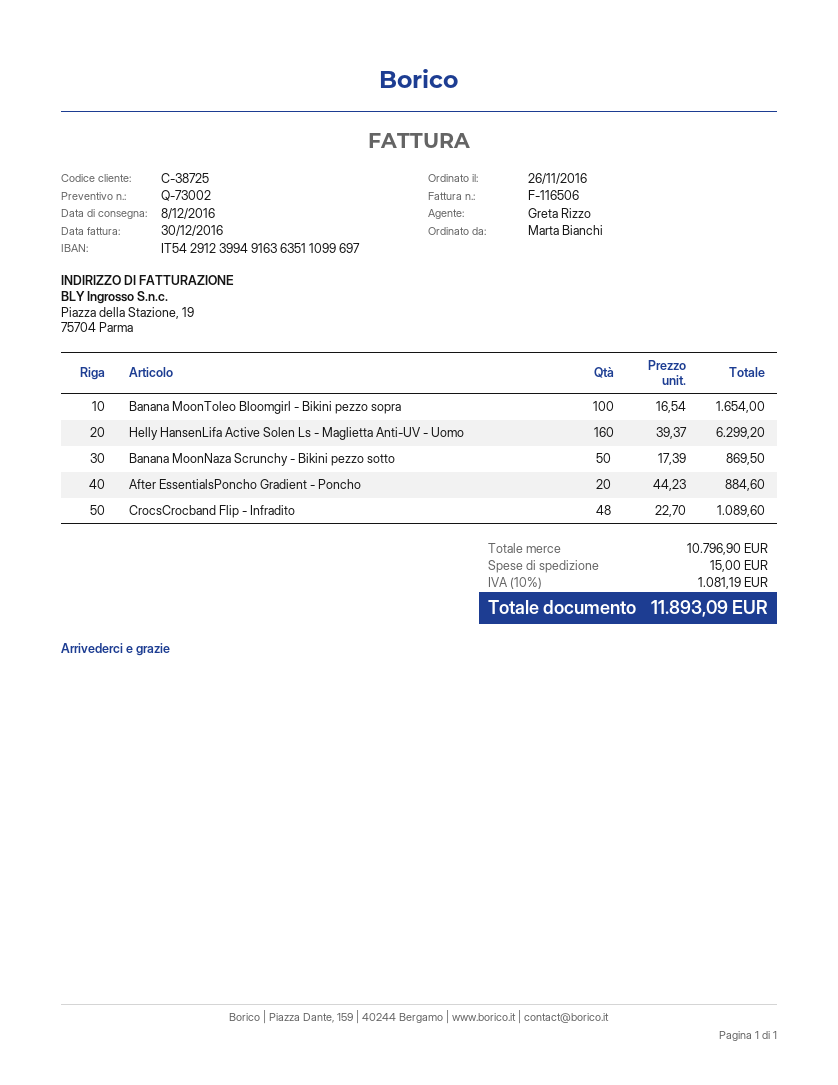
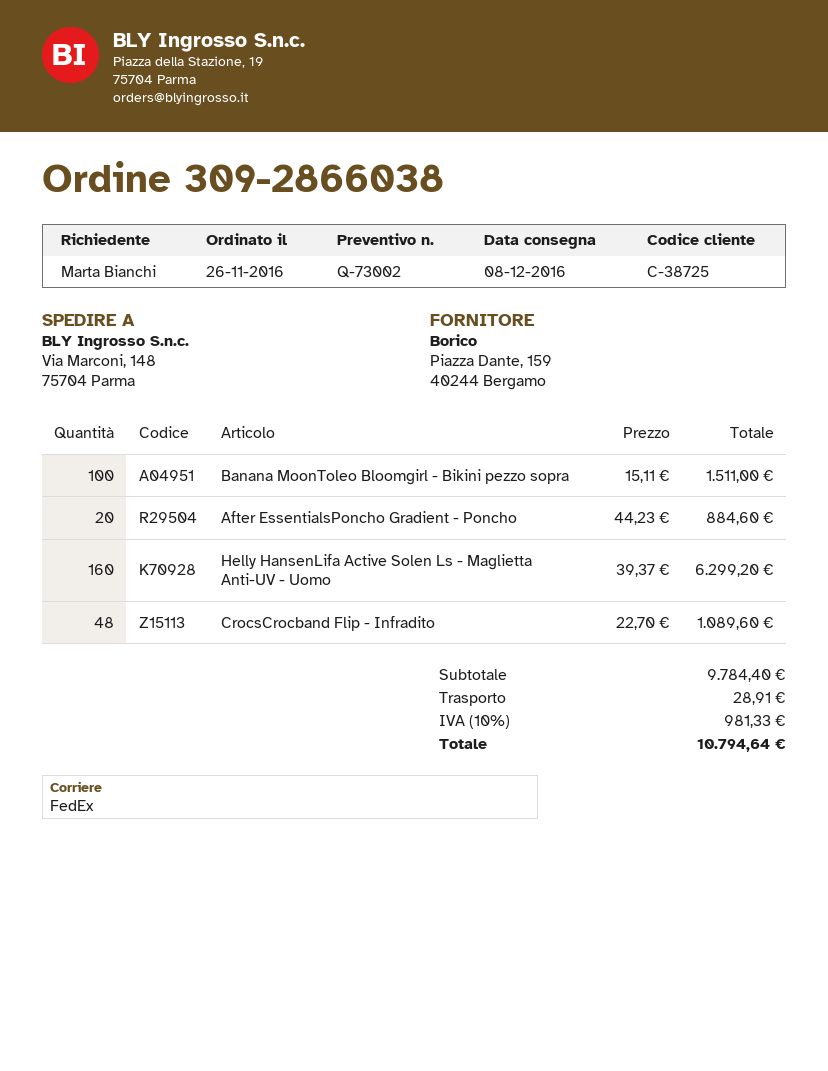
Banana MoonToleo Bloomgirl - Bikini pezzo sopra: 100 x 16.54 = 1654.00 -> 100 x 15.11 = 1511.00
Banana MoonNaza Scrunchy - Bikini pezzo sotto: 50 x 17.39 = 869.50 -> none
subtotal: 10796.90 -> 9784.40
shipping: 15.00 -> 28.91
tax: 10% = 1081.19 -> 10% = 981.33
total: 11893.09 -> 10794.64

